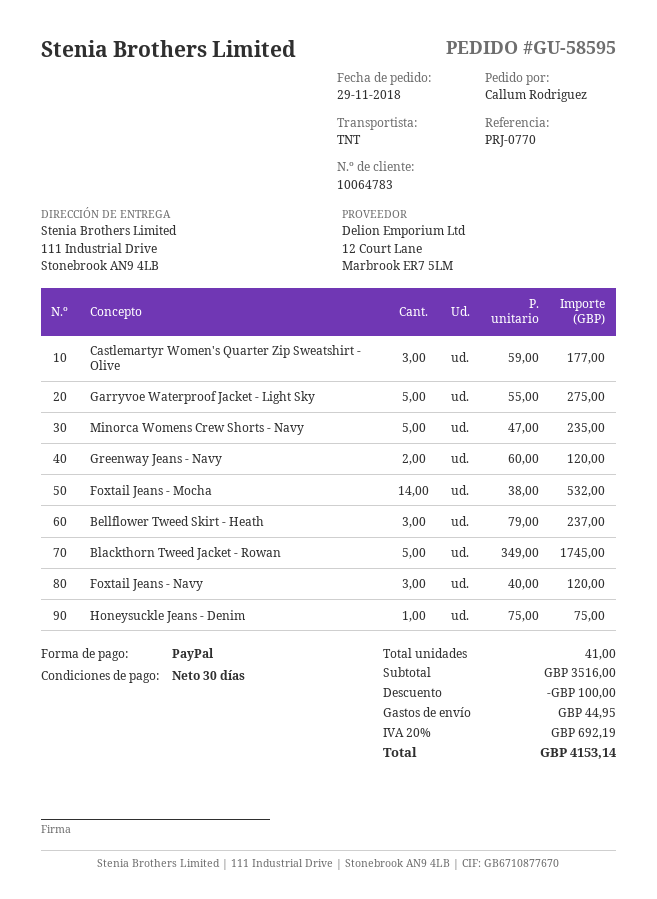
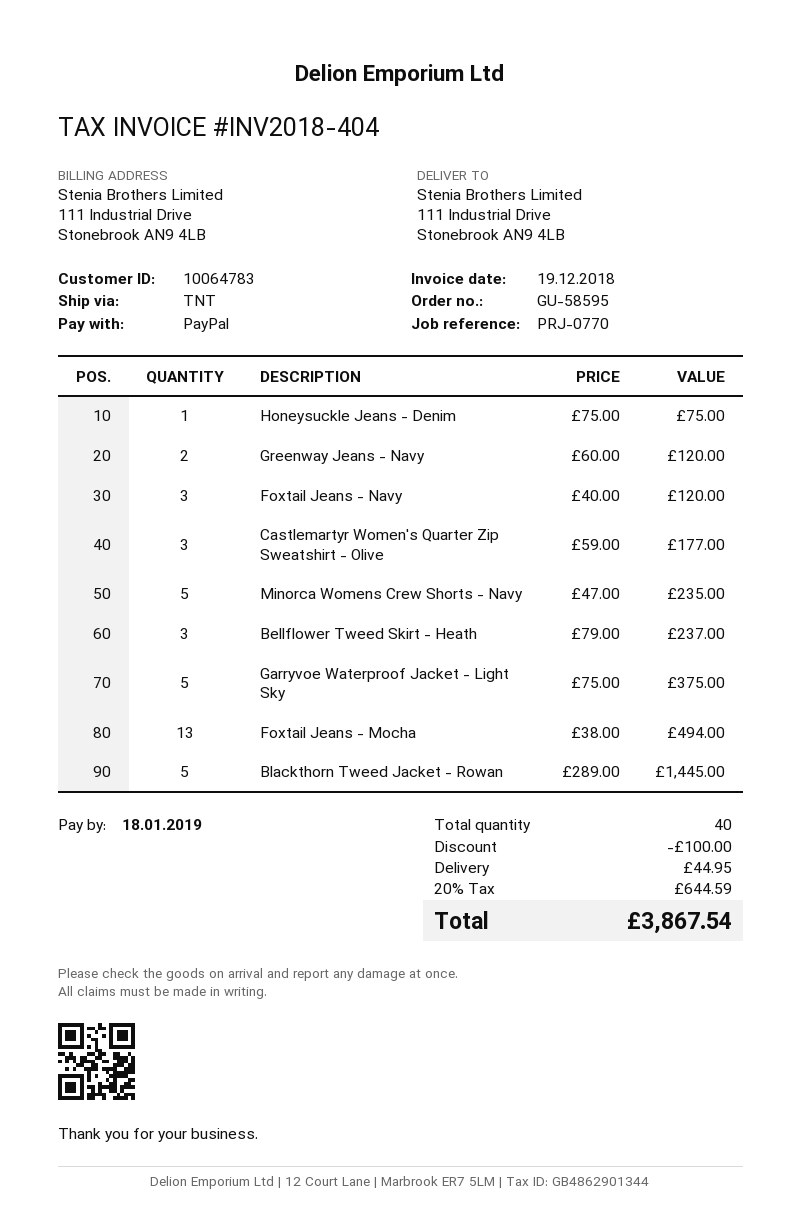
Garryvoe Waterproof Jacket - Light Sky: 5 x 55.00 = 275.00 -> 5 x 75.00 = 375.00
Foxtail Jeans - Mocha: 14 x 38.00 = 532.00 -> 13 x 38.00 = 494.00
Blackthorn Tweed Jacket - Rowan: 5 x 349.00 = 1745.00 -> 5 x 289.00 = 1445.00
total quantity: 41 -> 40
tax: 20% = 692.19 -> 20% = 644.59
total: 4153.14 -> 3867.54

